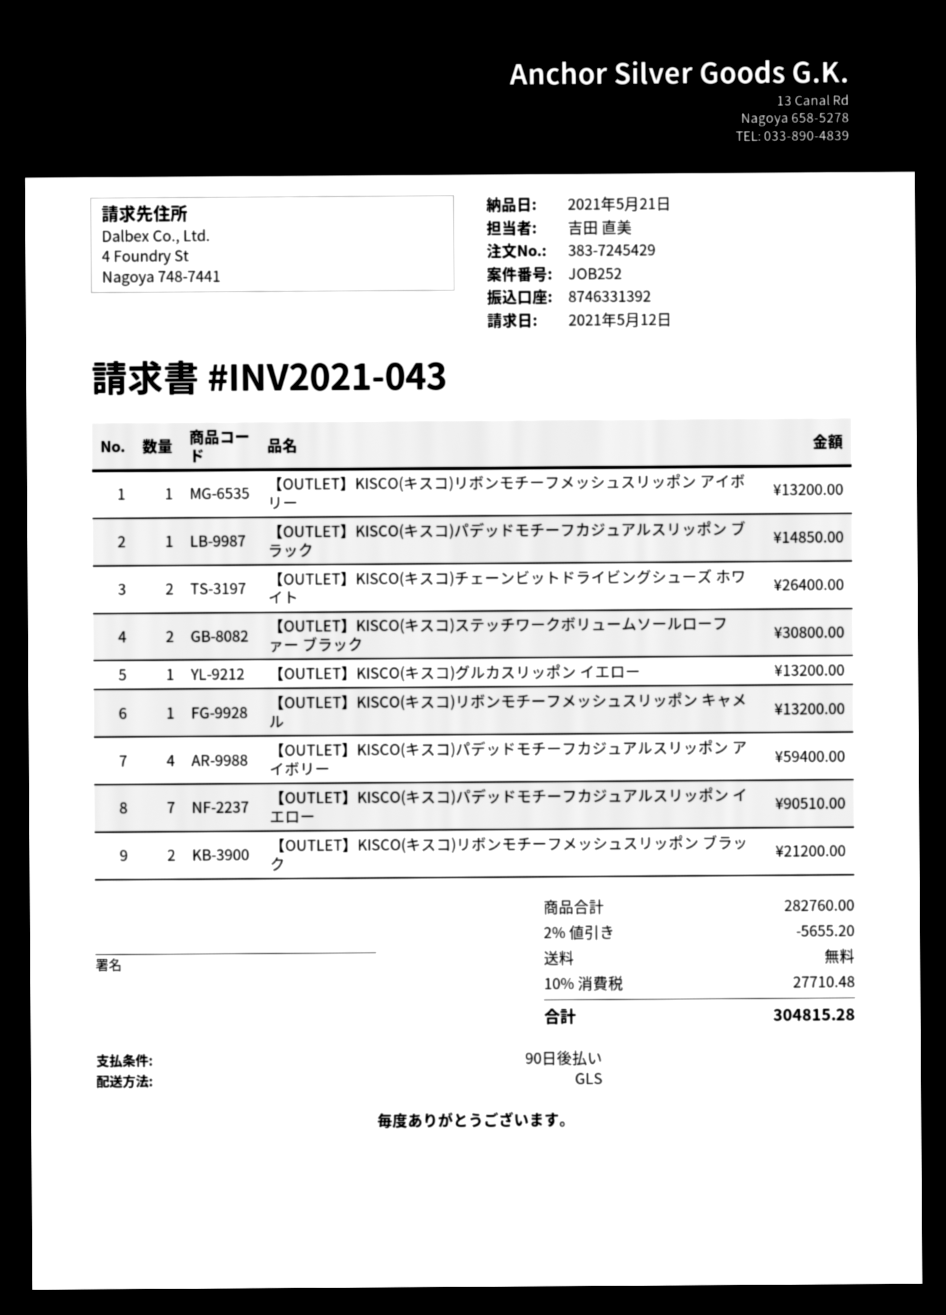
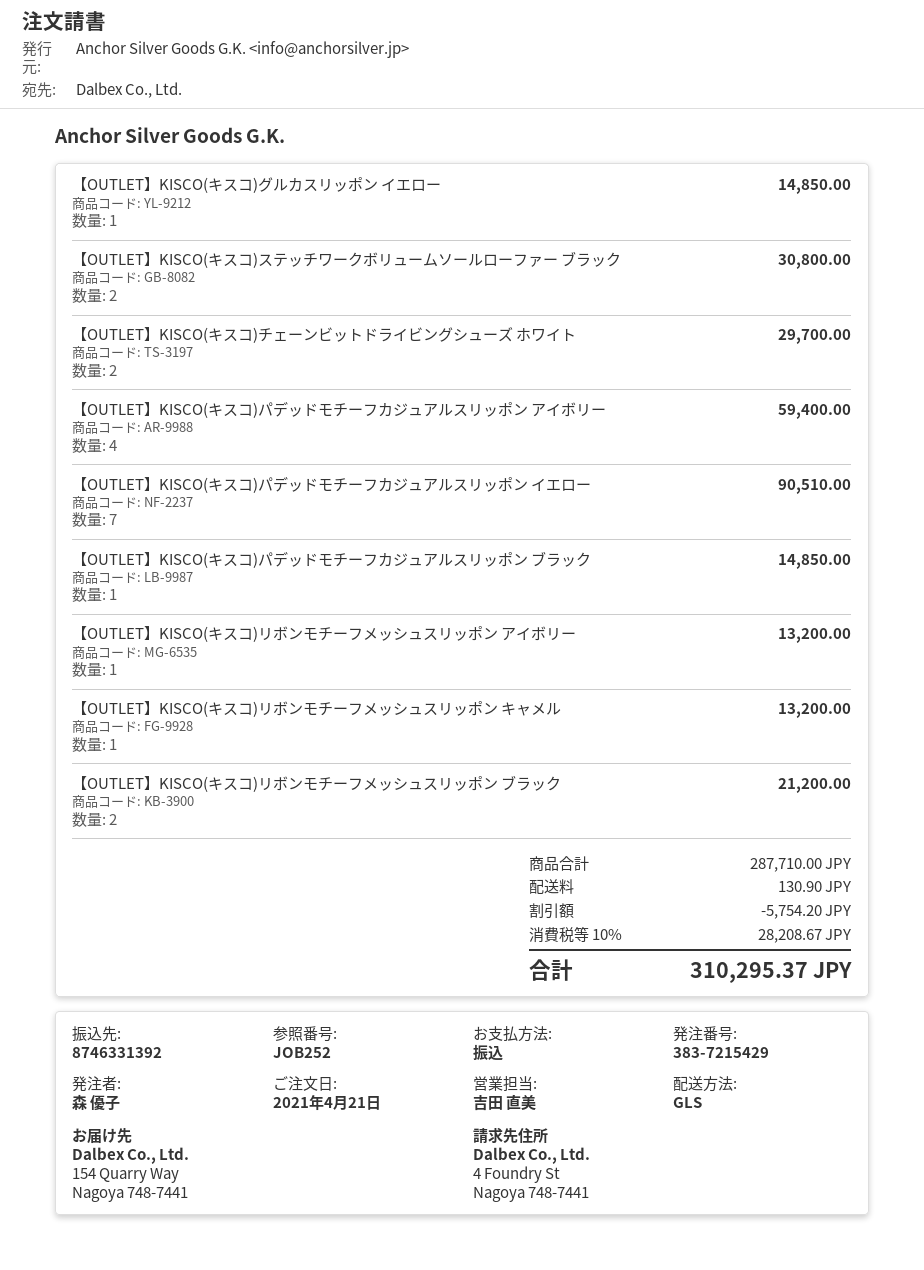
order number: 383-7245429 -> 383-7215429
【OUTLET】KISCO(キスコ)チェーンビットドライビングシューズ ホワイト: 2 for 26400.00 -> 2 for 29700.00
【OUTLET】KISCO(キスコ)グルカスリッポン イエロー: 1 for 13200.00 -> 1 for 14850.00
subtotal: 282760.00 -> 287710.00
discount: 5655.20 -> 5754.20
shipping: 0.00 -> 130.90
tax: 10% = 27710.48 -> 10% = 28208.67
total: 304815.28 -> 310295.37

